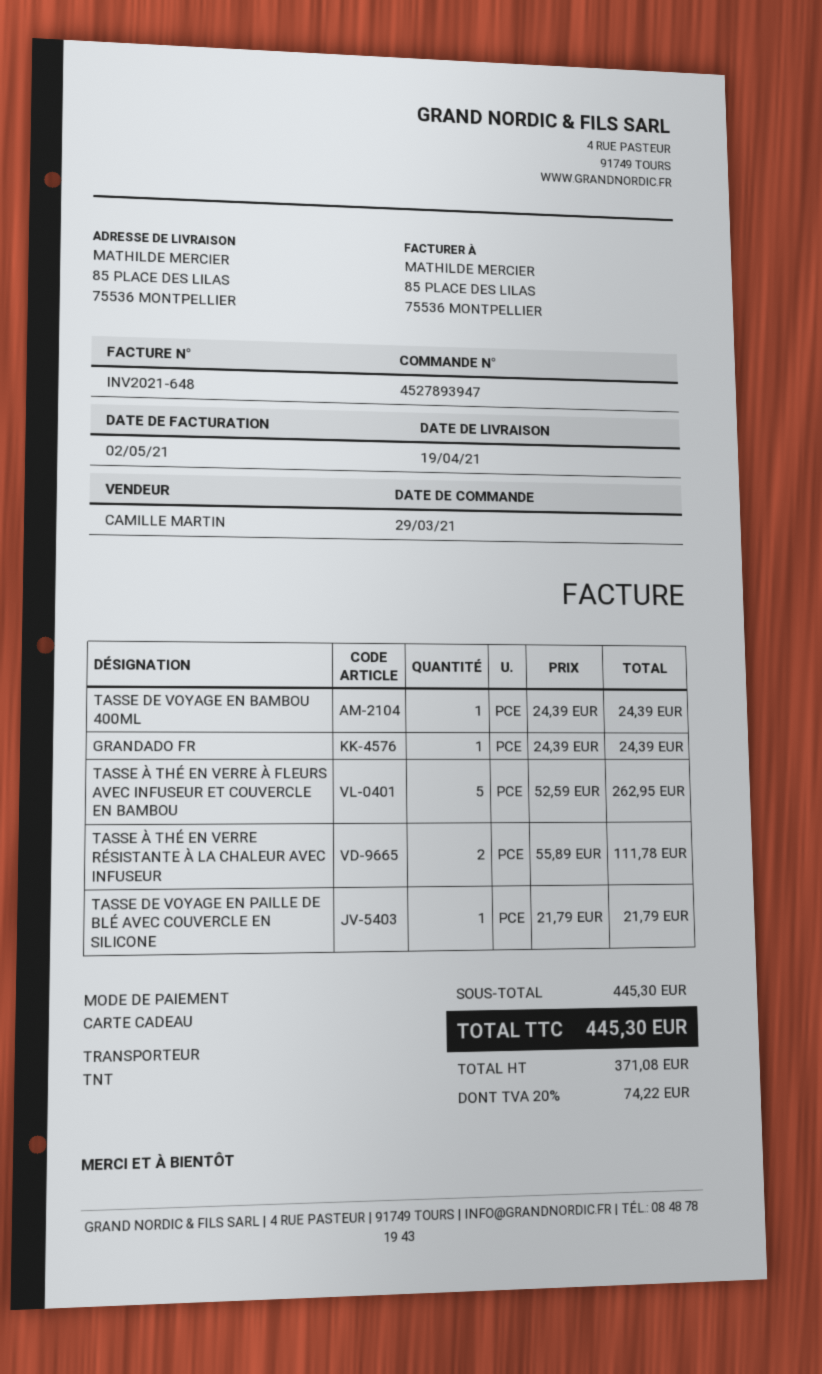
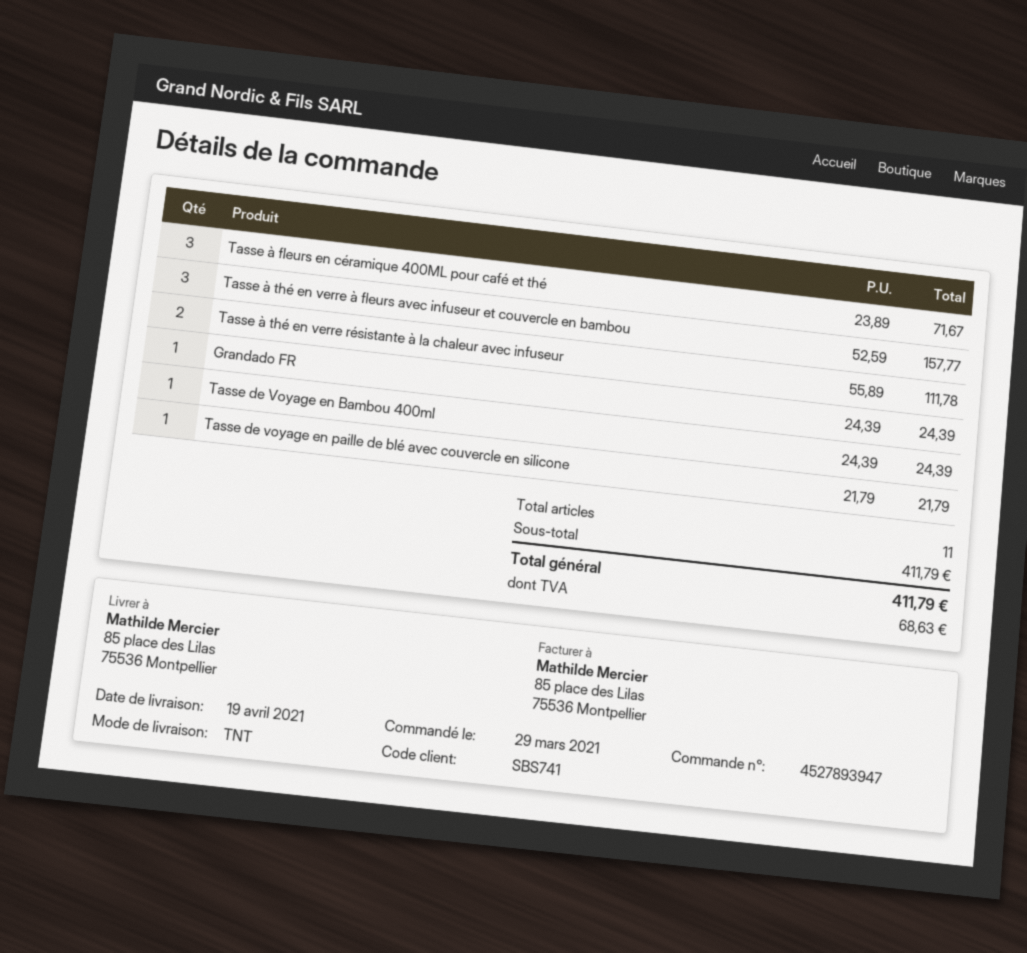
TASSE À THÉ EN VERRE À FLEURS AVEC INFUSEUR ET COUVERCLE EN BAMBOU: 5 x 52.59 = 262.95 -> 3 x 52.59 = 157.77
Tasse à fleurs en céramique 400ML pour café et thé: none -> 3 x 23.89 = 71.67
subtotal: 445.30 -> 411.79
tax: 74.22 -> 68.63
total: 445.30 -> 411.79

